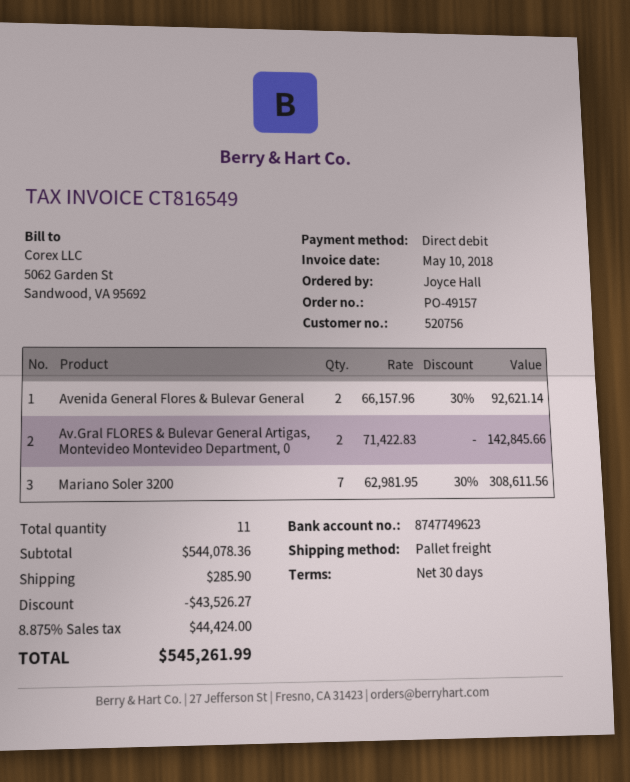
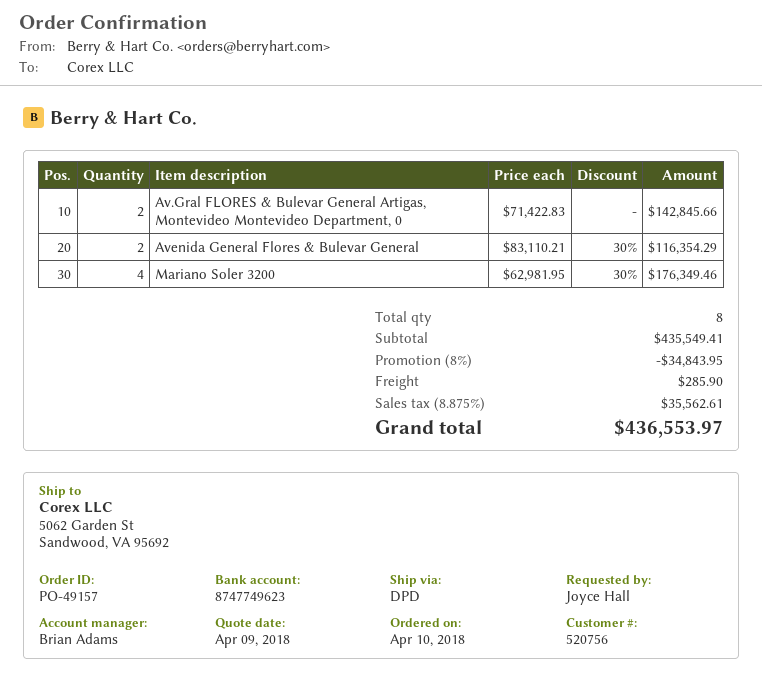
shipping method: pallet freight -> DPD
Avenida General Flores & Bulevar General: 2 x 66157.96 - 30% = 92621.14 -> 2 x 83110.21 - 30% = 116354.29
Mariano Soler 3200: 7 x 62981.95 - 30% = 308611.56 -> 4 x 62981.95 - 30% = 176349.46
total quantity: 11 -> 8
subtotal: 544078.36 -> 435549.41
discount: 43526.27 -> 34843.95
tax: 8.875% = 44424.00 -> 8.875% = 35562.61
total: 545261.99 -> 436553.97

